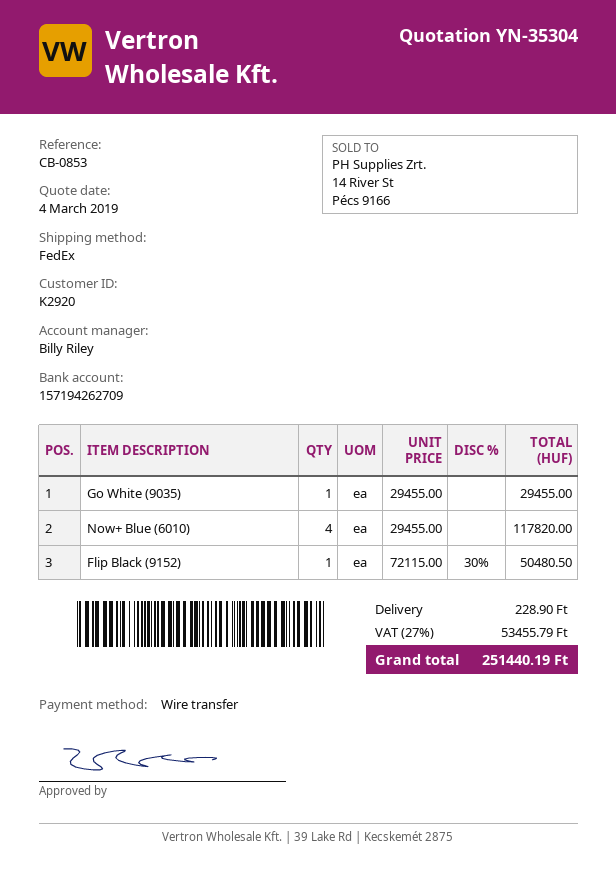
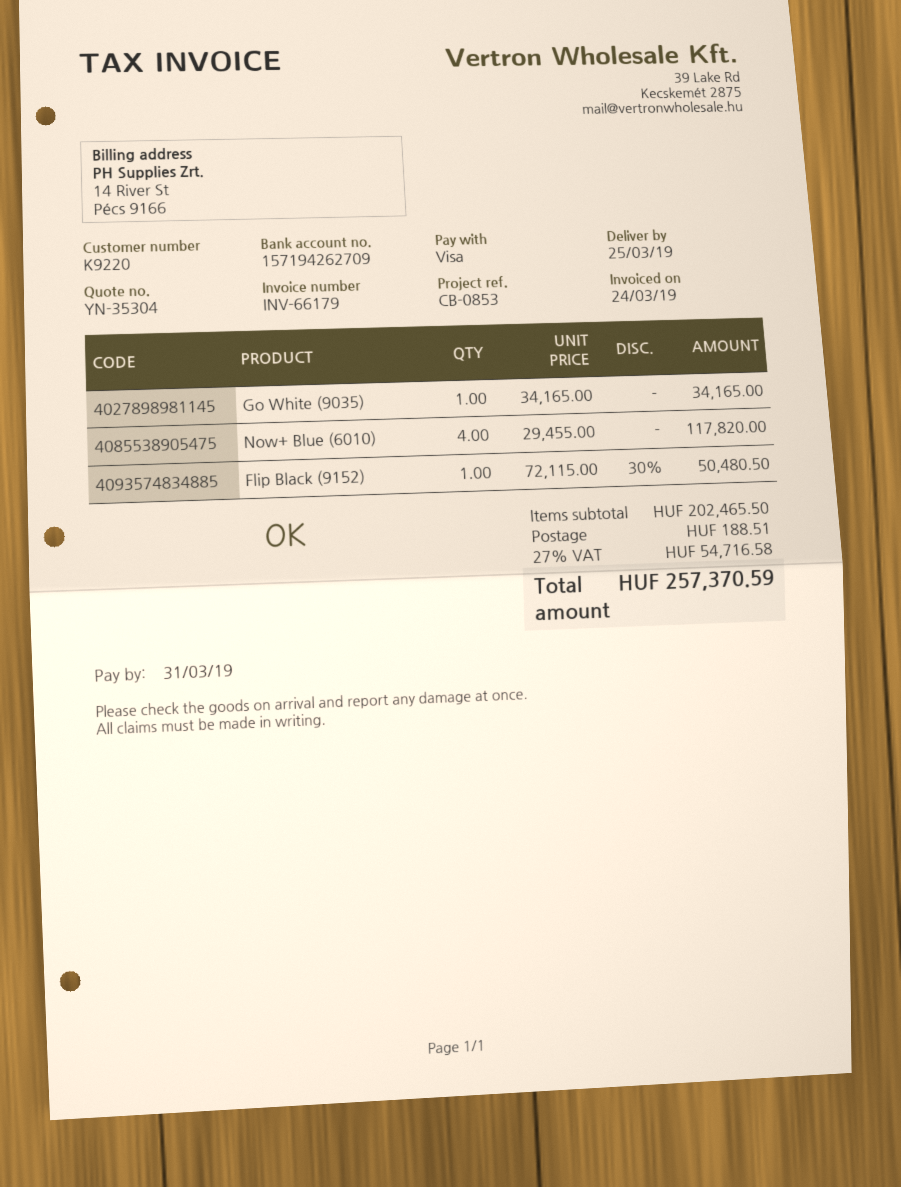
customer number: K2920 -> K9220
payment method: bank transfer -> Visa
Go White (9035): 1 x 29455.00 = 29455.00 -> 1 x 34165.00 = 34165.00
shipping: 228.90 -> 188.51
tax: 27% = 53455.79 -> 27% = 54716.58
total: 251440.19 -> 257370.59

